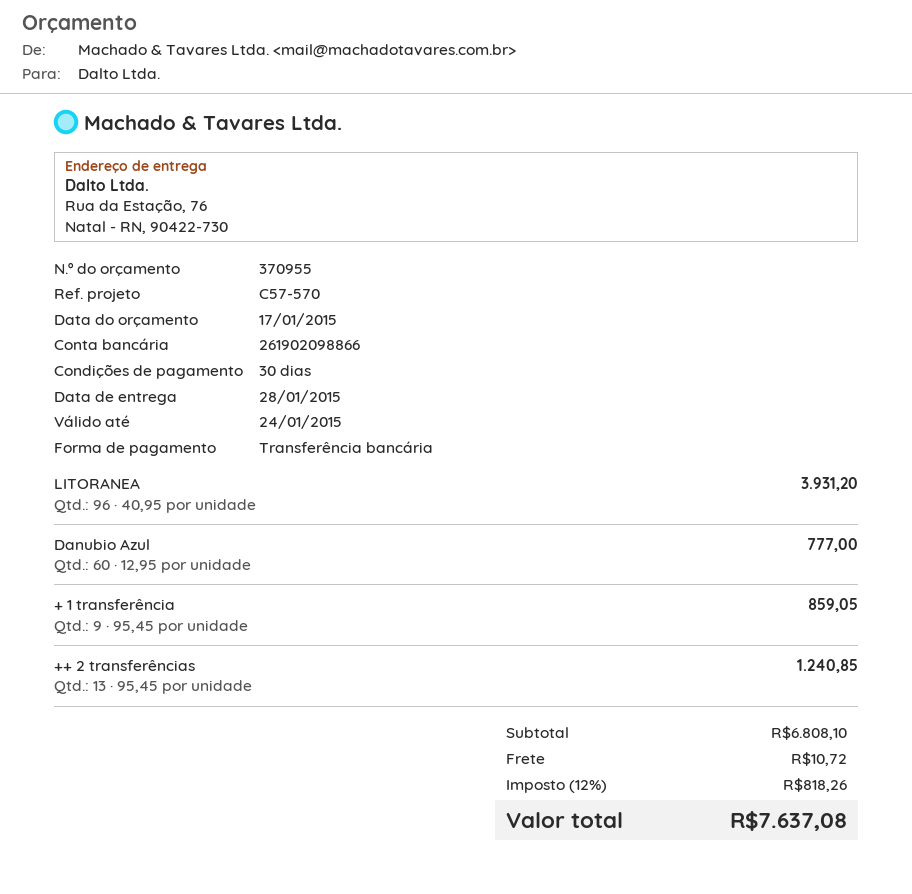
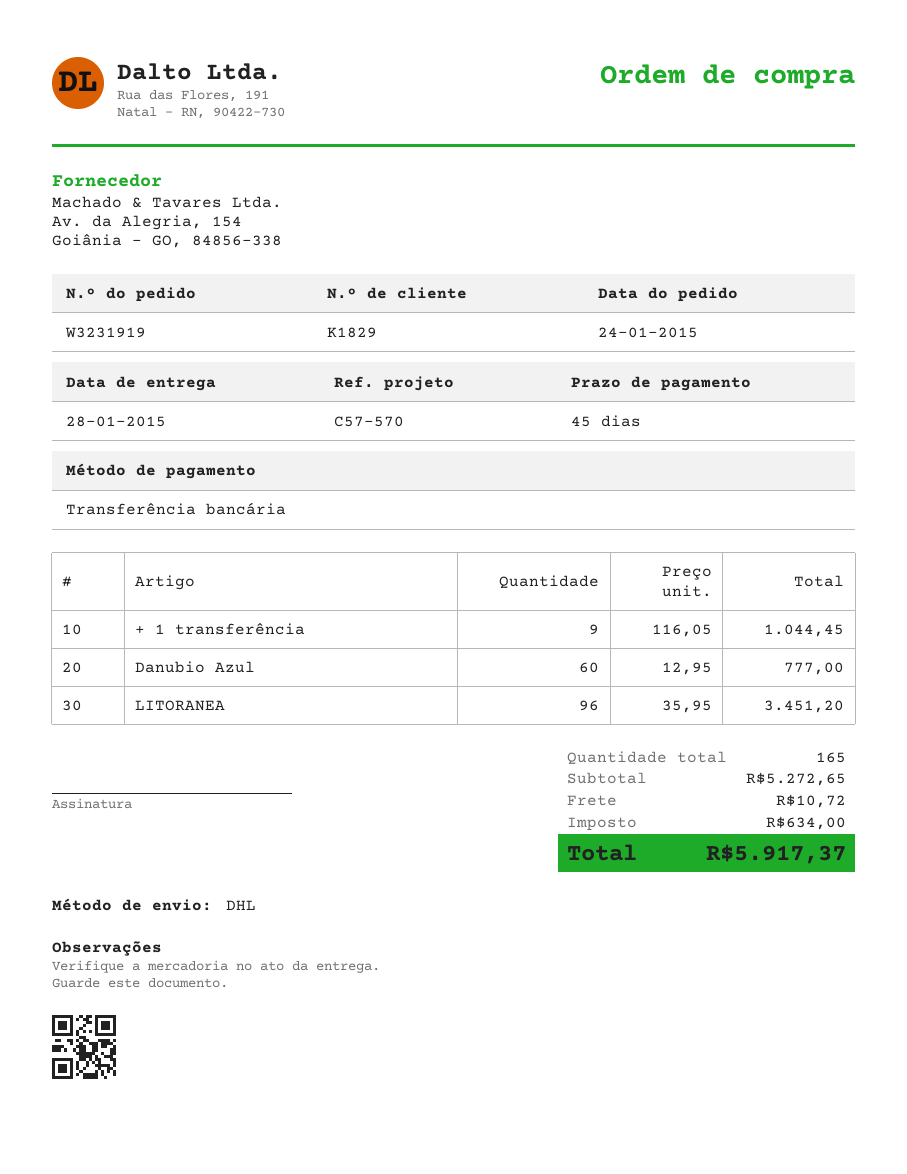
payment terms: 30 days -> 45 days
LITORANEA: 96 x 40.95 = 3931.20 -> 96 x 35.95 = 3451.20
+ 1 transferência: 9 x 95.45 = 859.05 -> 9 x 116.05 = 1044.45
++ 2 transferências: 13 x 95.45 = 1240.85 -> none
subtotal: 6808.10 -> 5272.65
tax: 818.26 -> 634.00
total: 7637.08 -> 5917.37

